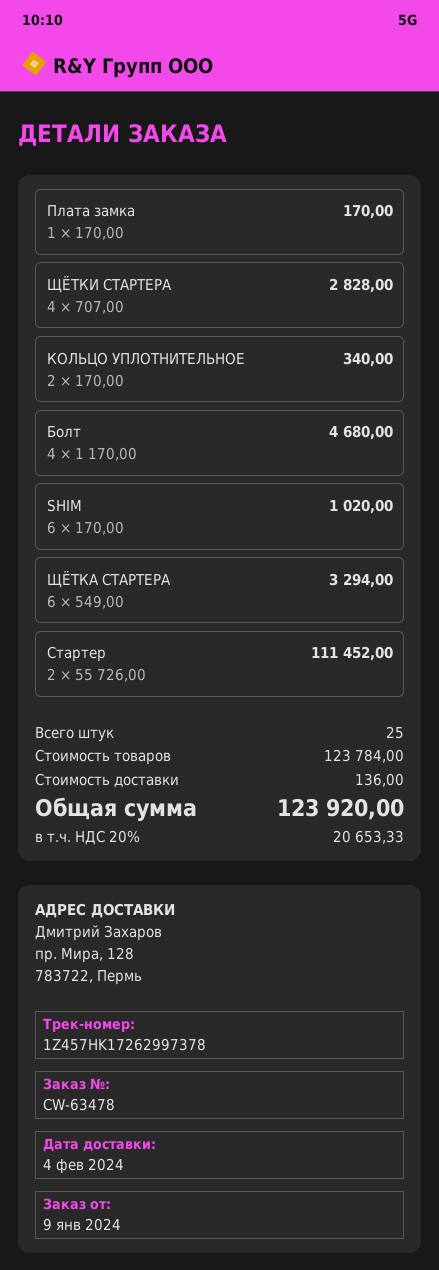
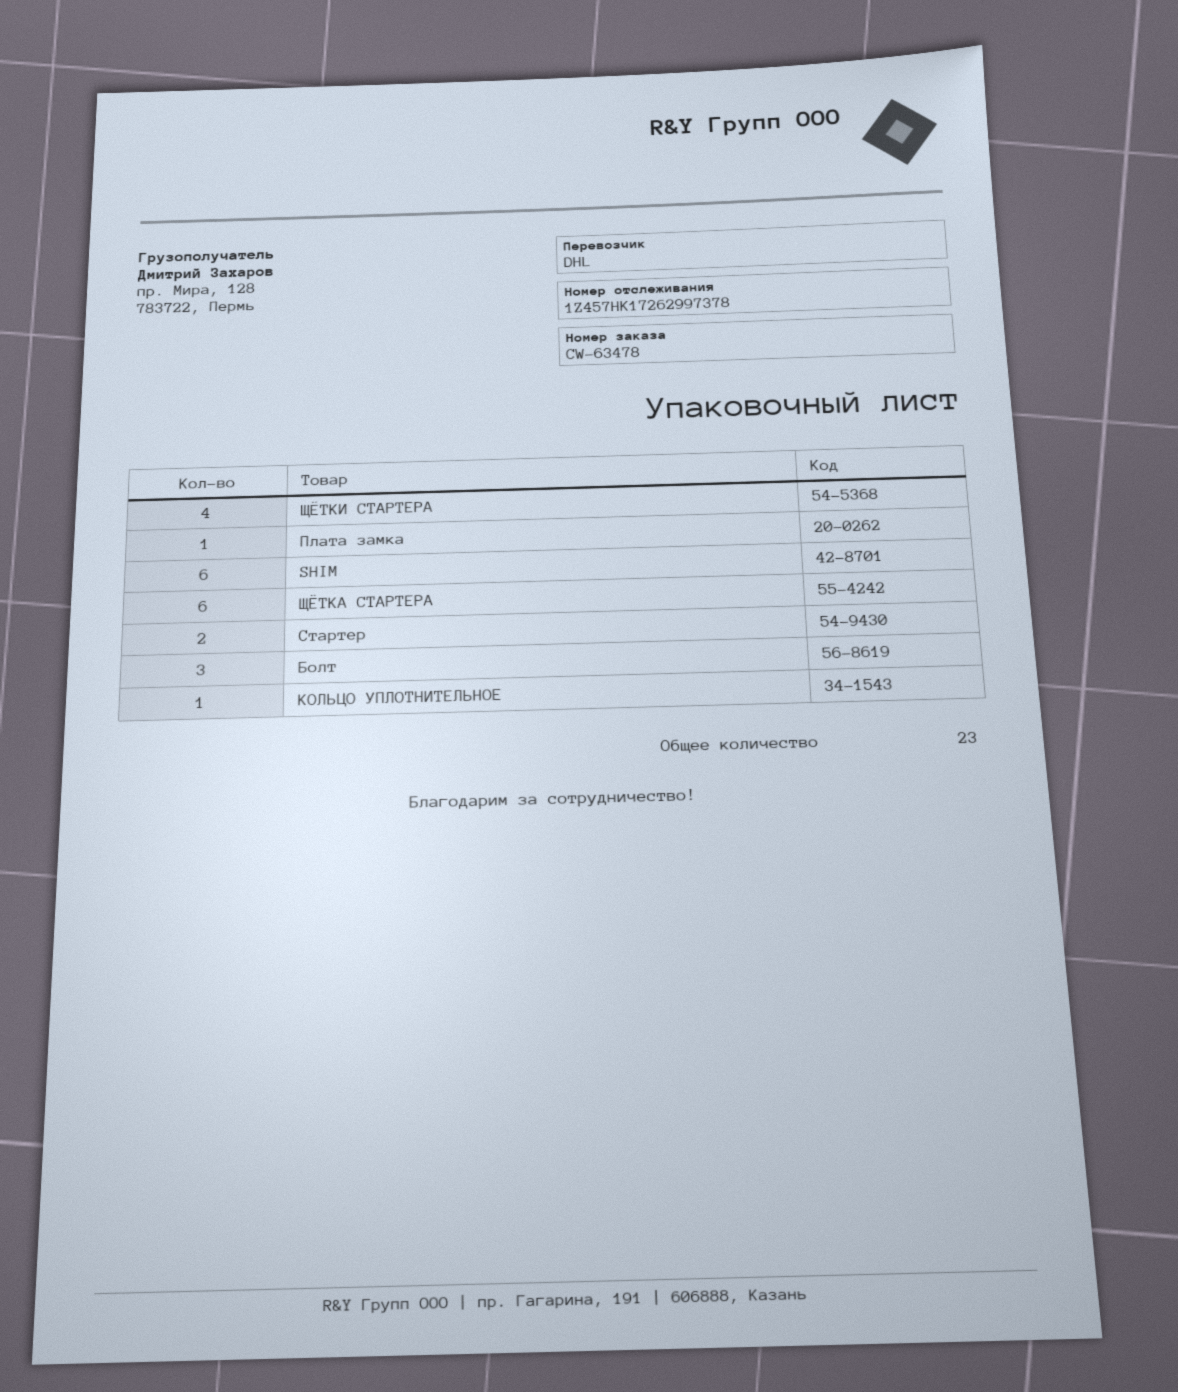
КОЛЬЦО УПЛОТНИТЕЛЬНОЕ: 2 -> 1
Болт: 4 -> 3
total quantity: 25 -> 23

